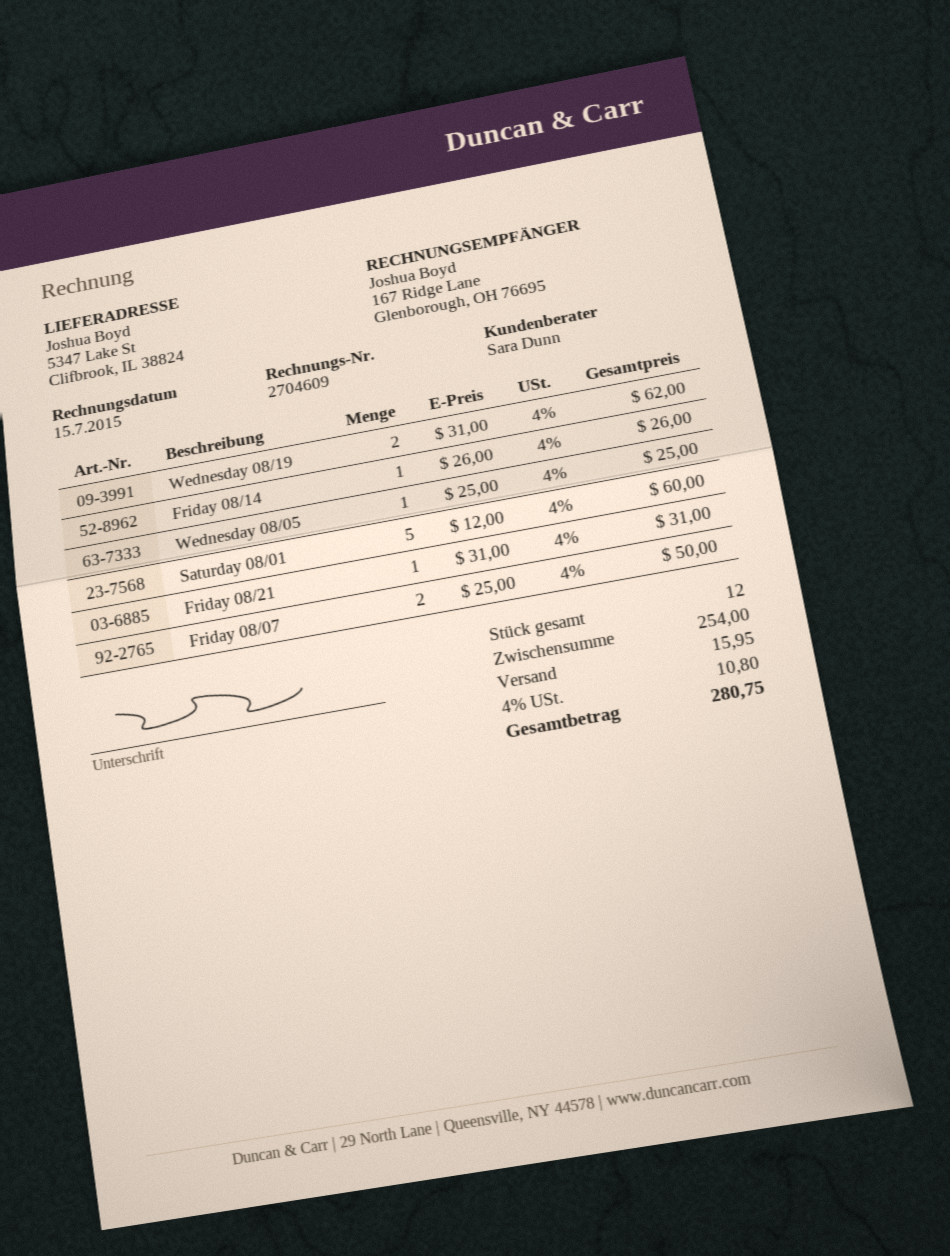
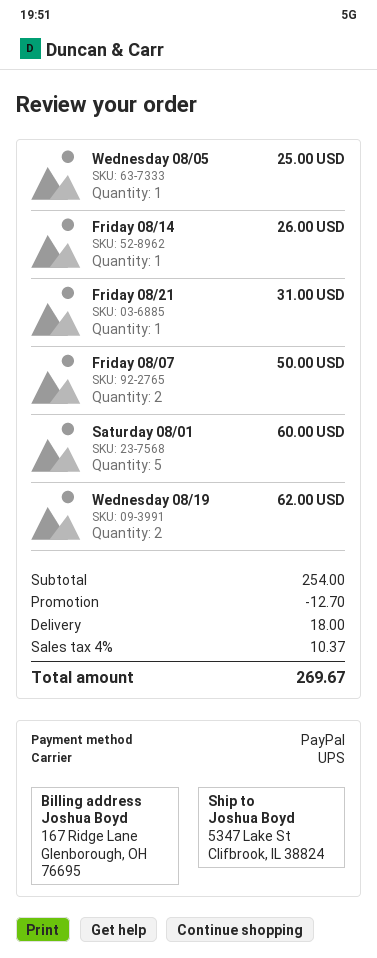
discount: none -> 12.70
shipping: 15.95 -> 18.00
tax: 4% = 10.80 -> 4% = 10.37
total: 280.75 -> 269.67

